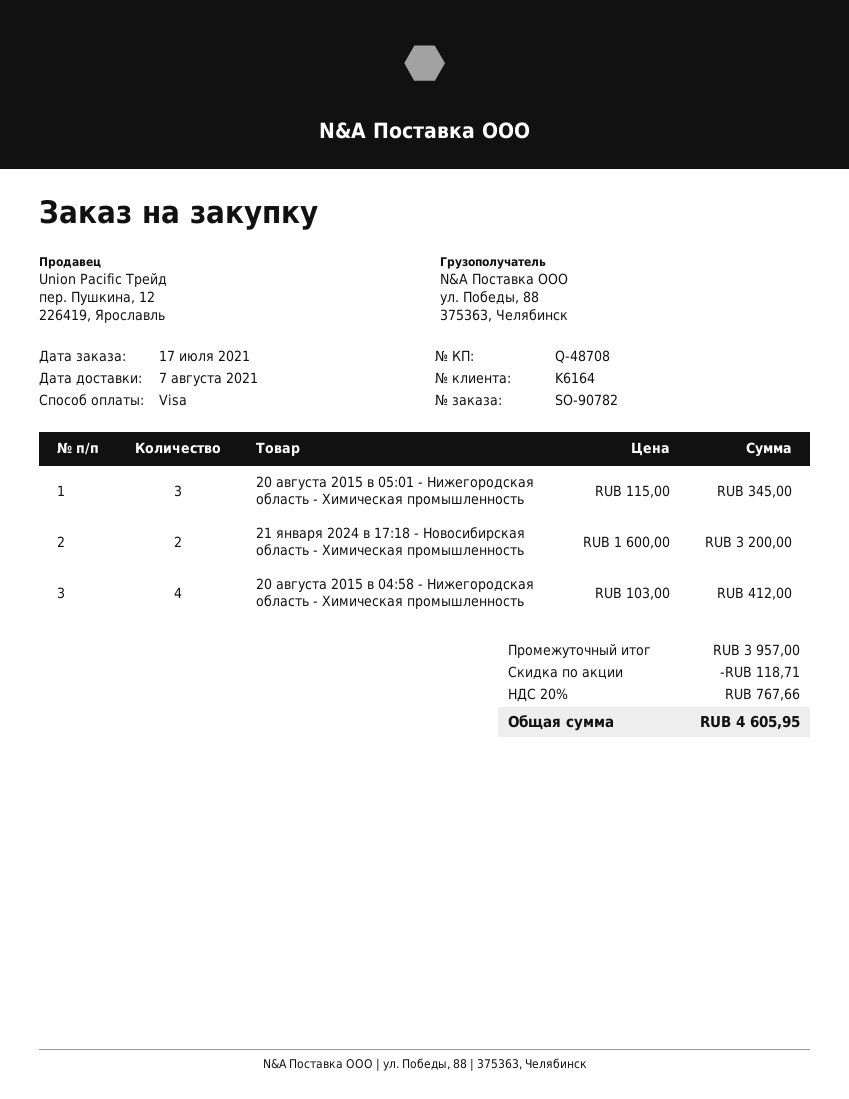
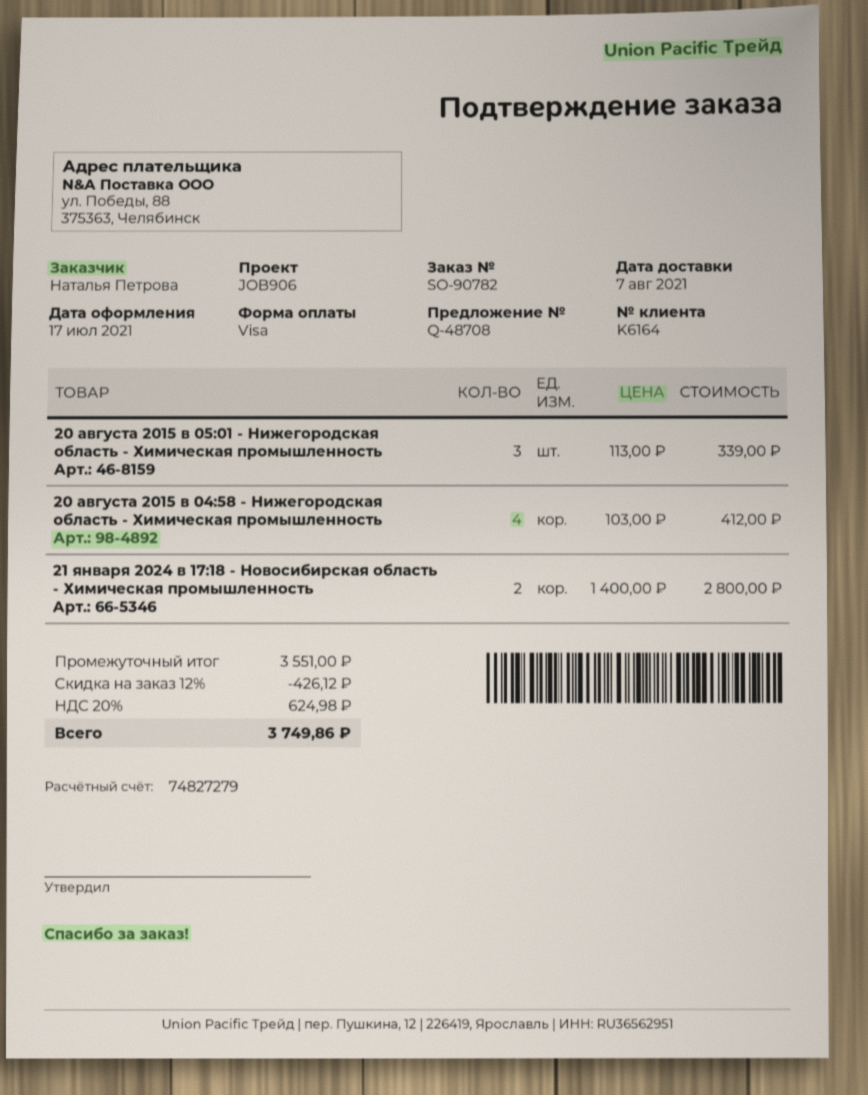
20 августа 2015 в 05:01 - Нижегородская область - Химическая промышленность: 3 x 115.00 = 345.00 -> 3 x 113.00 = 339.00
21 января 2024 в 17:18 - Новосибирская область - Химическая промышленность: 2 x 1600.00 = 3200.00 -> 2 x 1400.00 = 2800.00
subtotal: 3957.00 -> 3551.00
discount: 118.71 -> 426.12
tax: 20% = 767.66 -> 20% = 624.98
total: 4605.95 -> 3749.86

